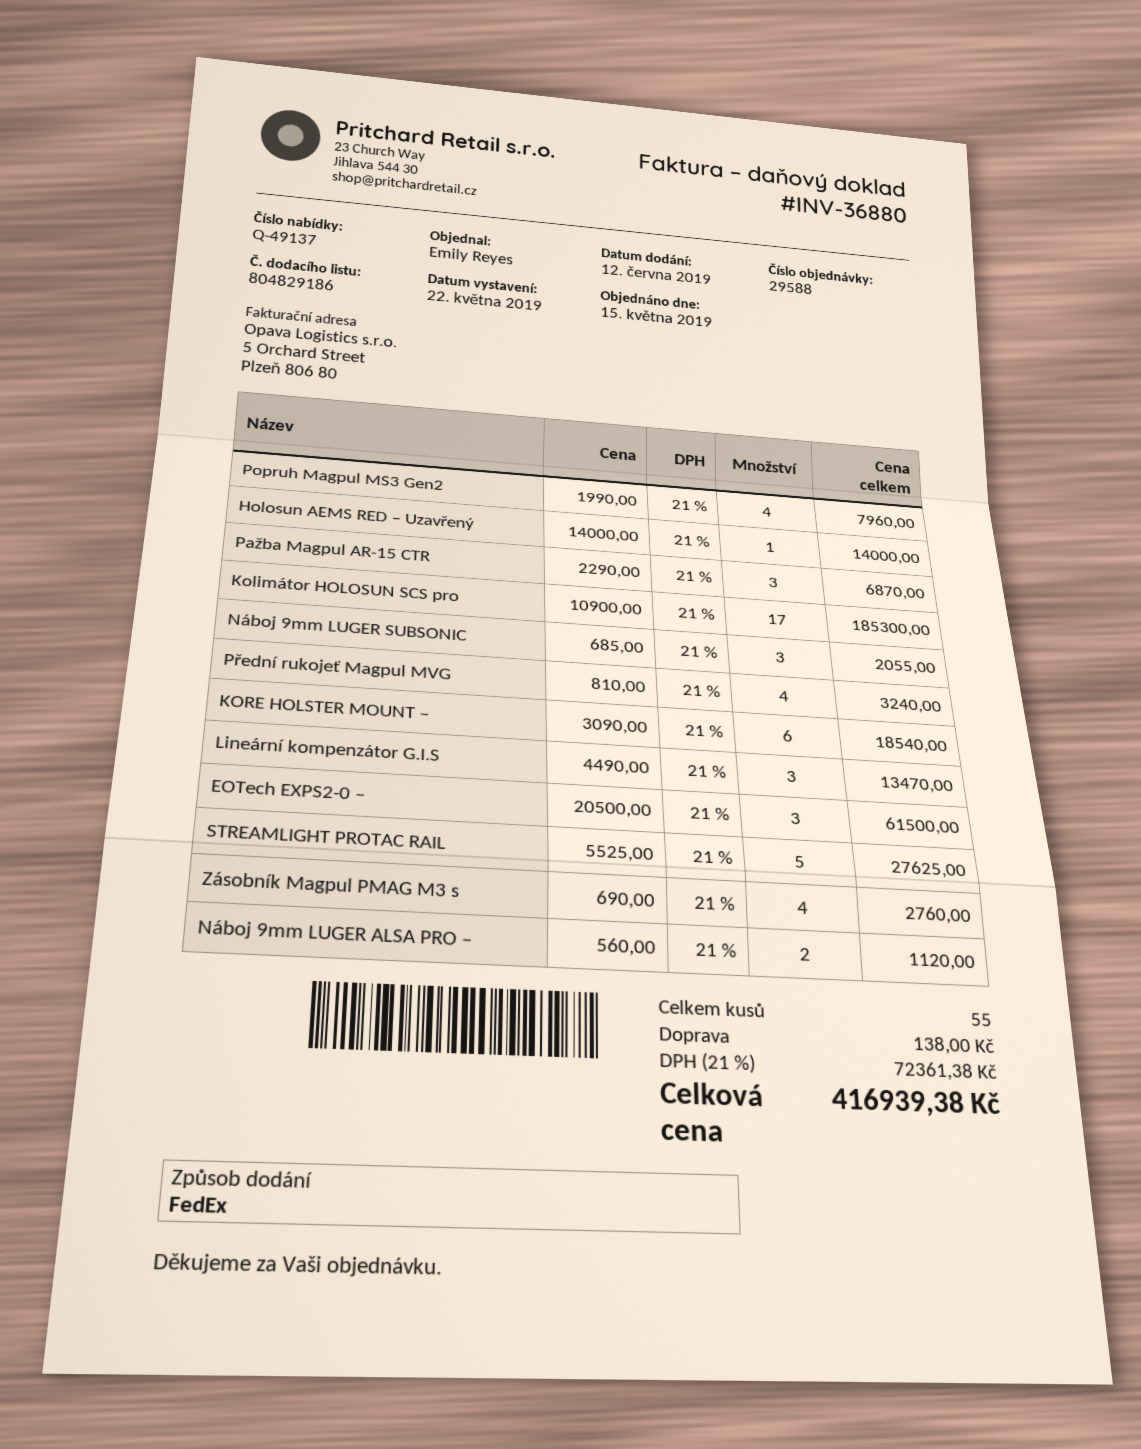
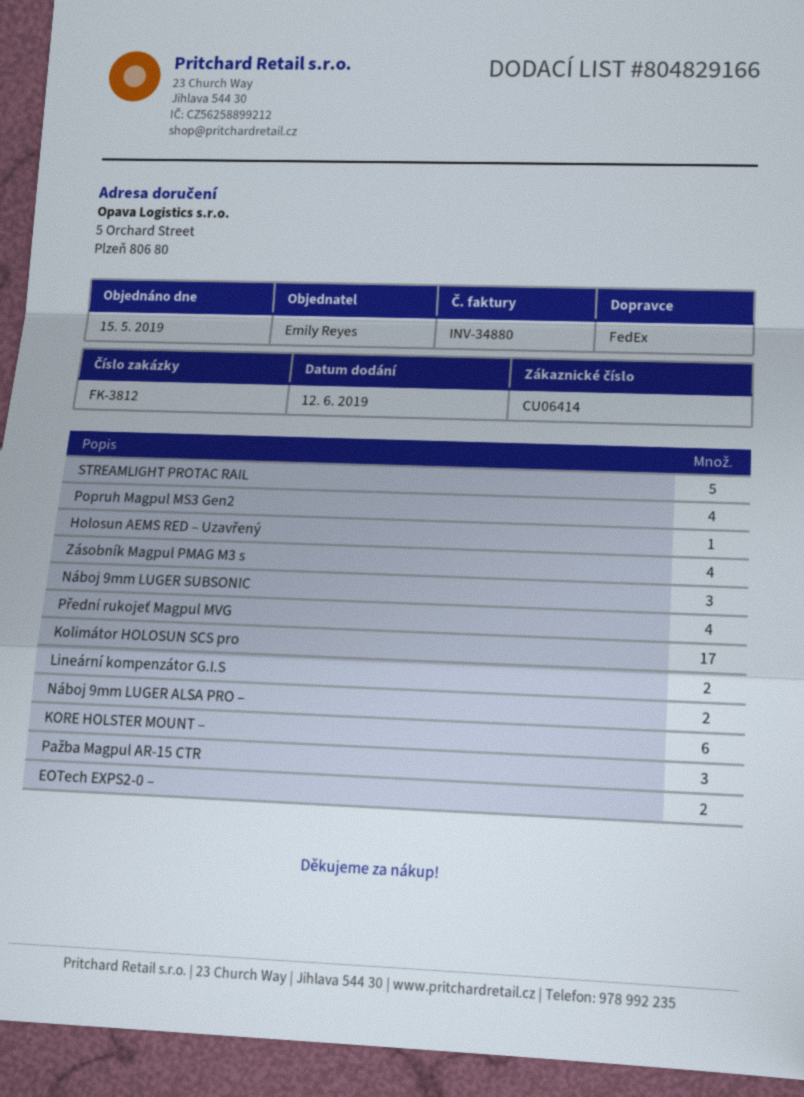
delivery note number: 804829186 -> 804829166
invoice number: INV-36880 -> INV-34880
Lineární kompenzátor G.I.S: 3 -> 2
EOTech EXPS2-0 –: 3 -> 2

